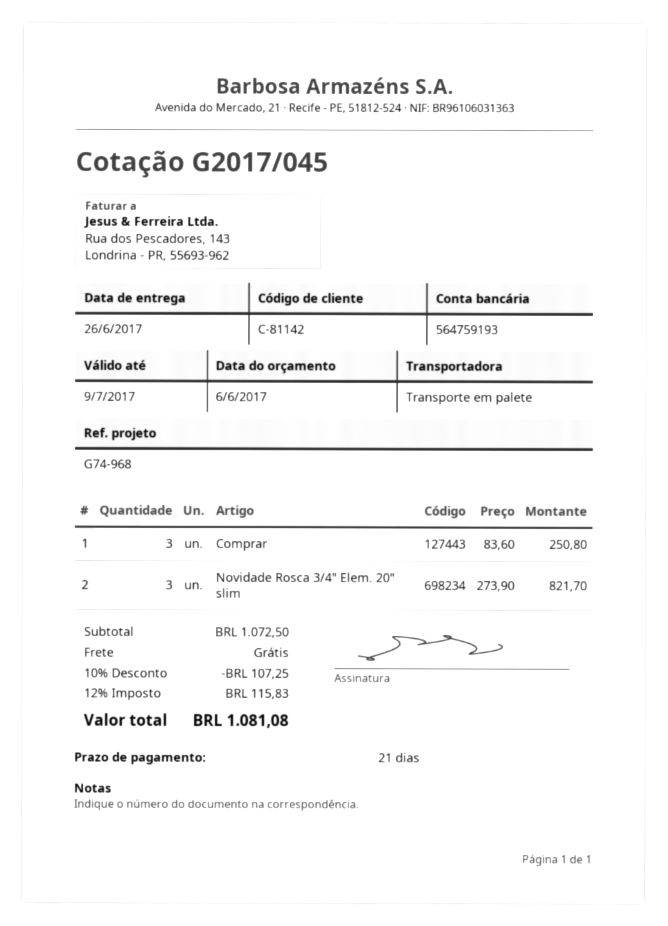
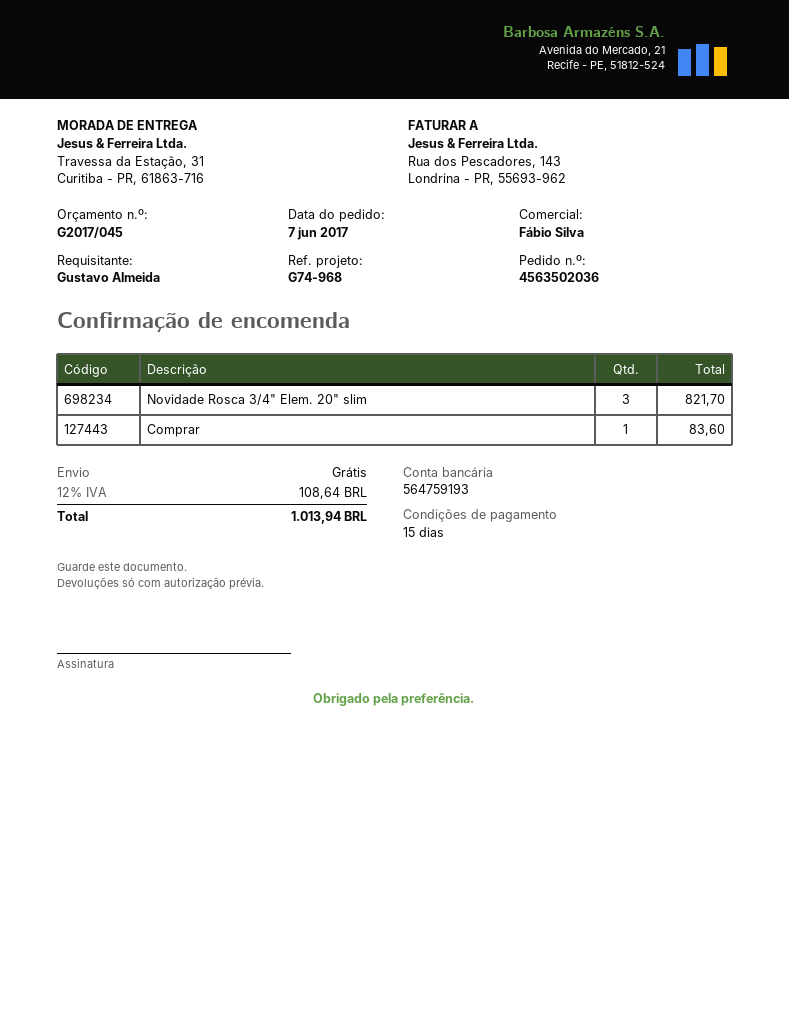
payment terms: 21 days -> 15 days
Comprar: 3 for 250.80 -> 1 for 83.60
discount: 10% = 107.25 -> none
tax: 12% = 115.83 -> 12% = 108.64
total: 1081.08 -> 1013.94

